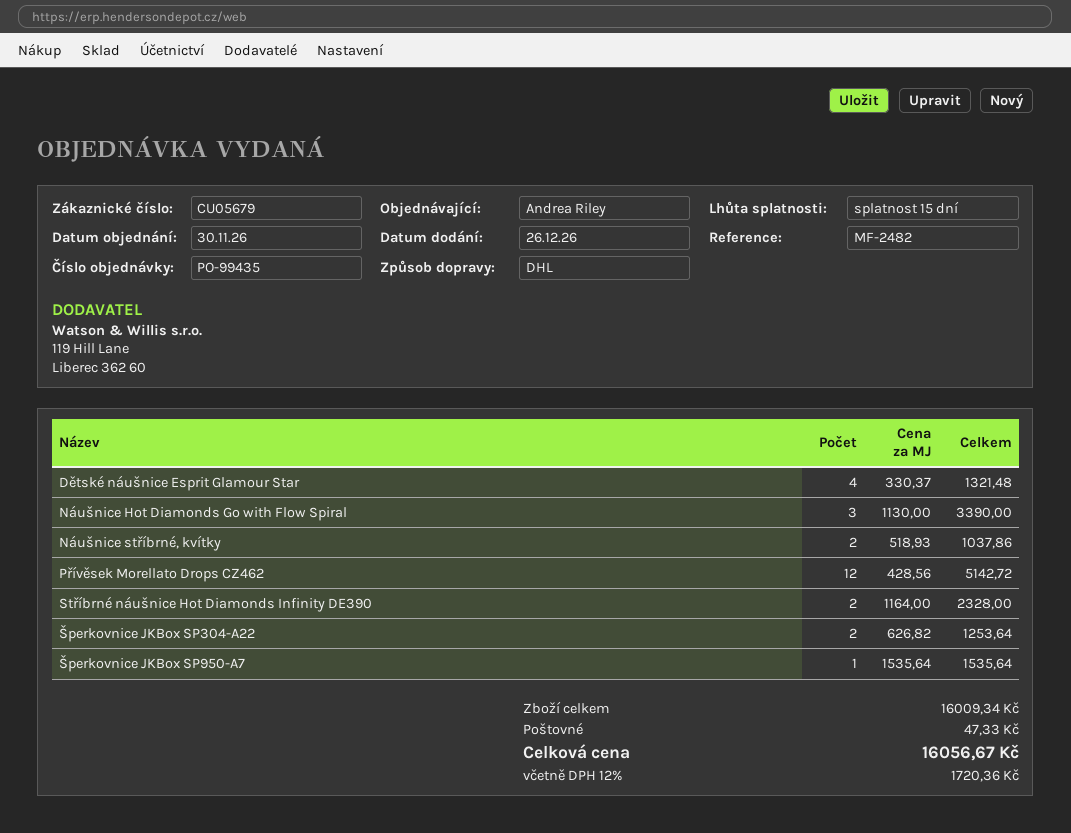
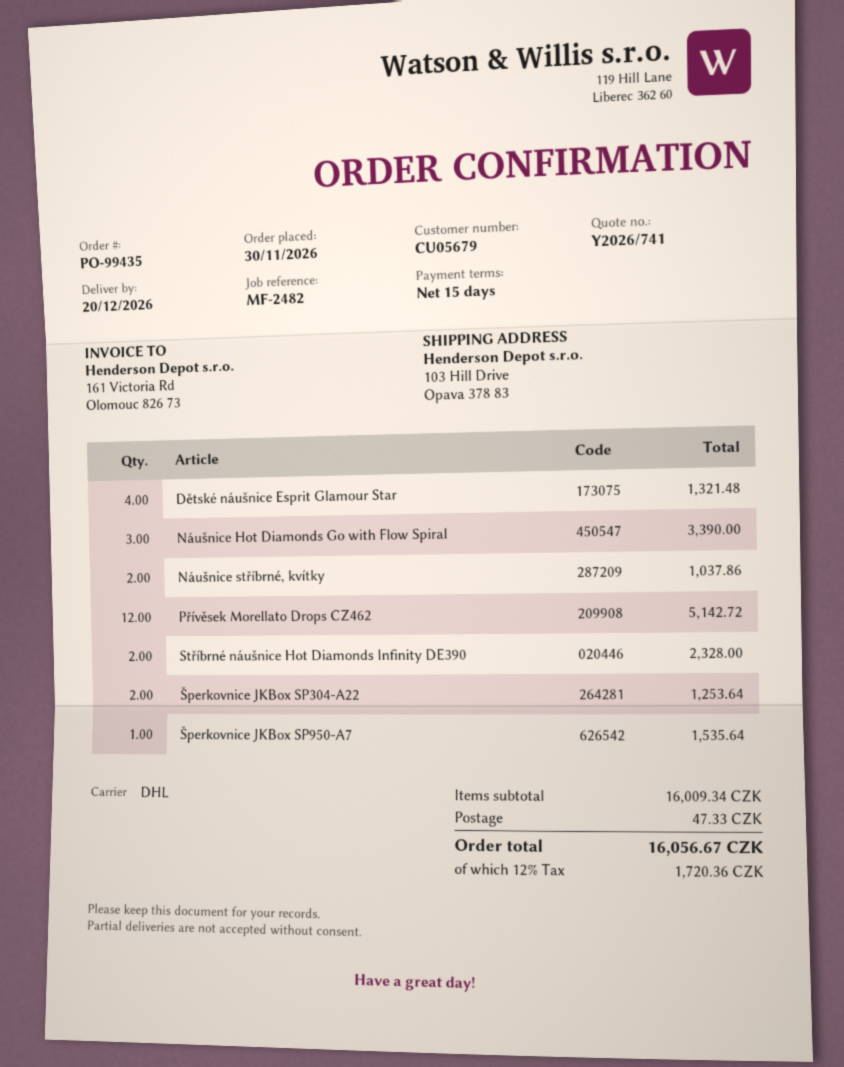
delivery date: 2026-12-26 -> 2026-12-20

